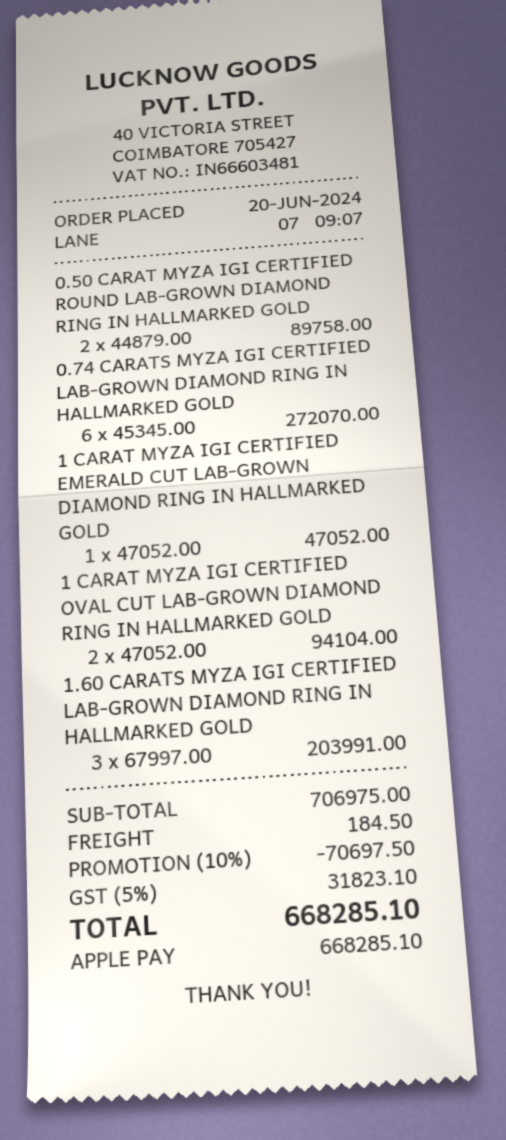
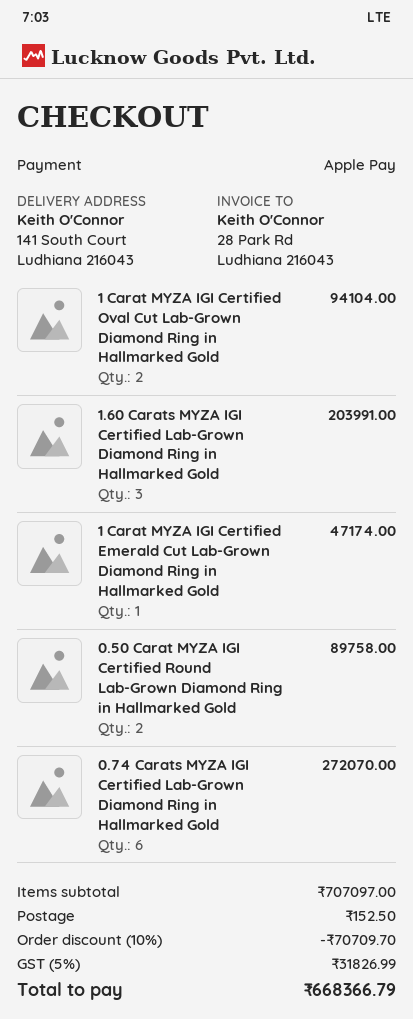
1 CARAT MYZA IGI CERTIFIED EMERALD CUT LAB-GROWN DIAMOND RING IN HALLMARKED GOLD: 1 for 47052.00 -> 1 for 47174.00
subtotal: 706975.00 -> 707097.00
discount: 10% = 70697.50 -> 10% = 70709.70
shipping: 184.50 -> 152.50
tax: 5% = 31823.10 -> 5% = 31826.99
total: 668285.10 -> 668366.79

